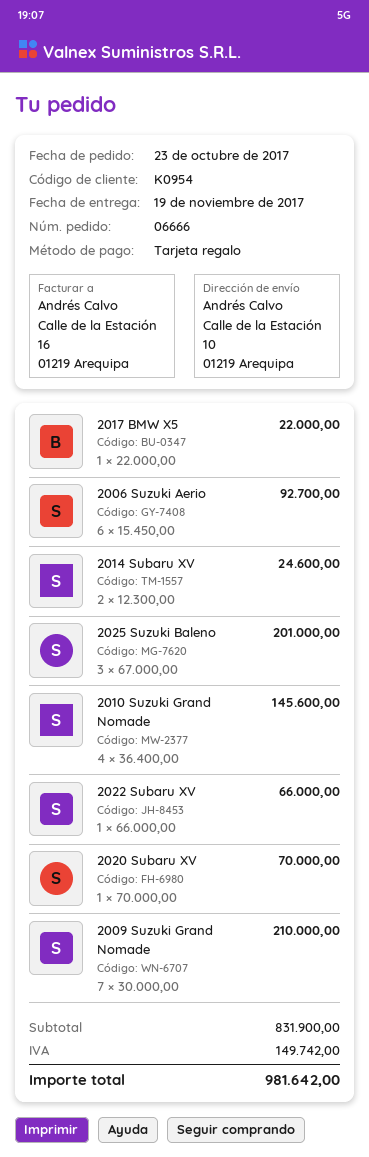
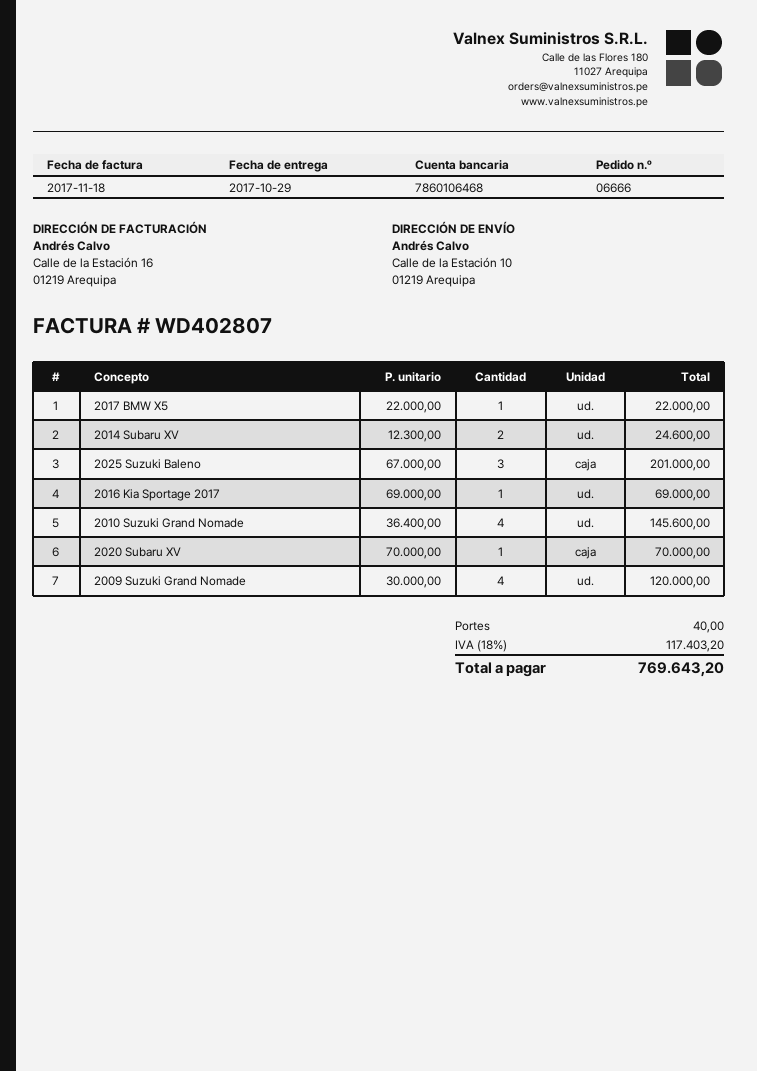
delivery date: 2017-11-19 -> 2017-10-29
2006 Suzuki Aerio: 6 x 15450.00 = 92700.00 -> none
2022 Subaru XV: 1 x 66000.00 = 66000.00 -> none
2009 Suzuki Grand Nomade: 7 x 30000.00 = 210000.00 -> 4 x 30000.00 = 120000.00
2016 Kia Sportage 2017: none -> 1 x 69000.00 = 69000.00
shipping: none -> 40.00
tax: 149742.00 -> 117403.20
total: 981642.00 -> 769643.20

